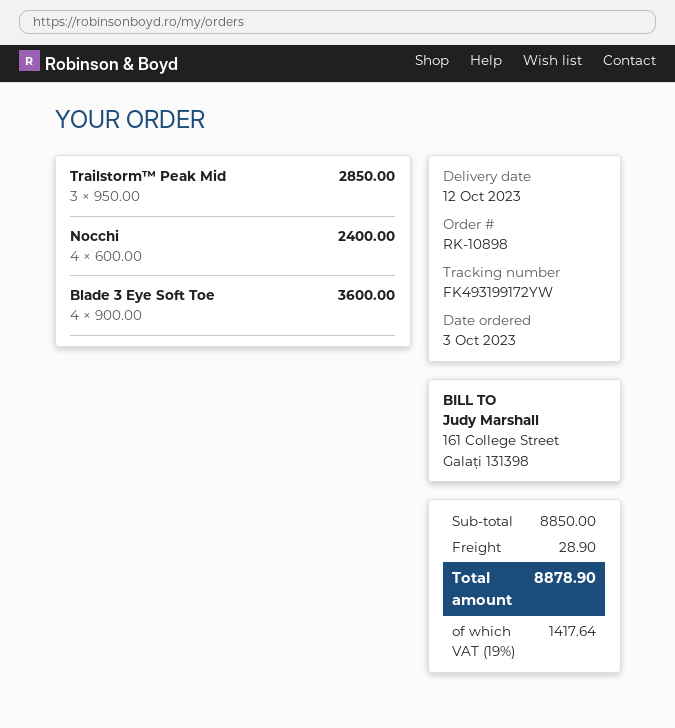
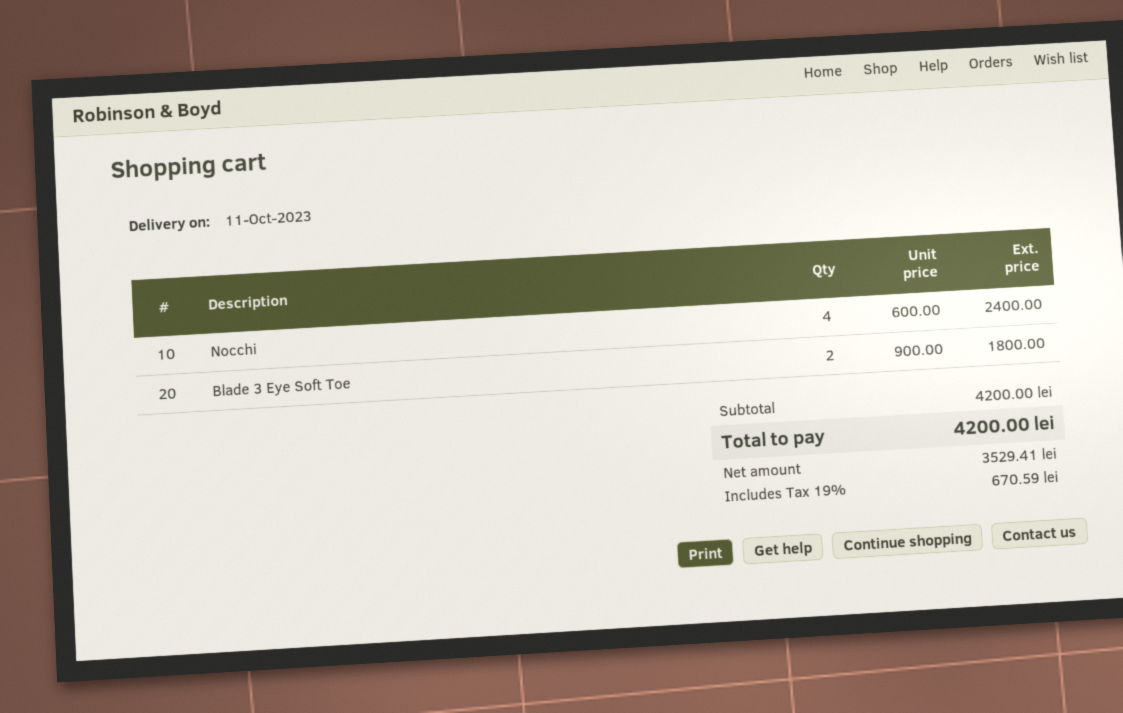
delivery date: 2023-10-12 -> 2023-10-11
Trailstorm™ Peak Mid: 3 x 950.00 = 2850.00 -> none
Blade 3 Eye Soft Toe: 4 x 900.00 = 3600.00 -> 2 x 900.00 = 1800.00
subtotal: 8850.00 -> 4200.00
shipping: 28.90 -> none
tax: 19% = 1417.64 -> 19% = 670.59
total: 8878.90 -> 4200.00

